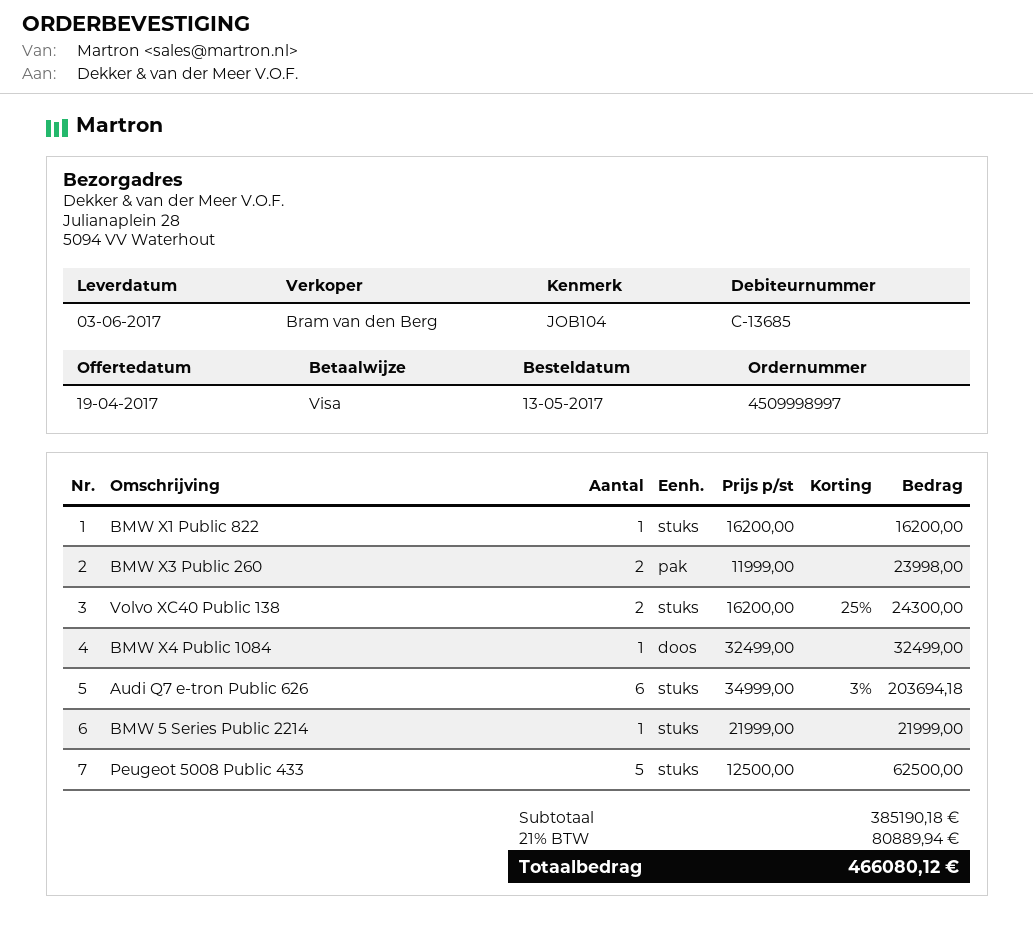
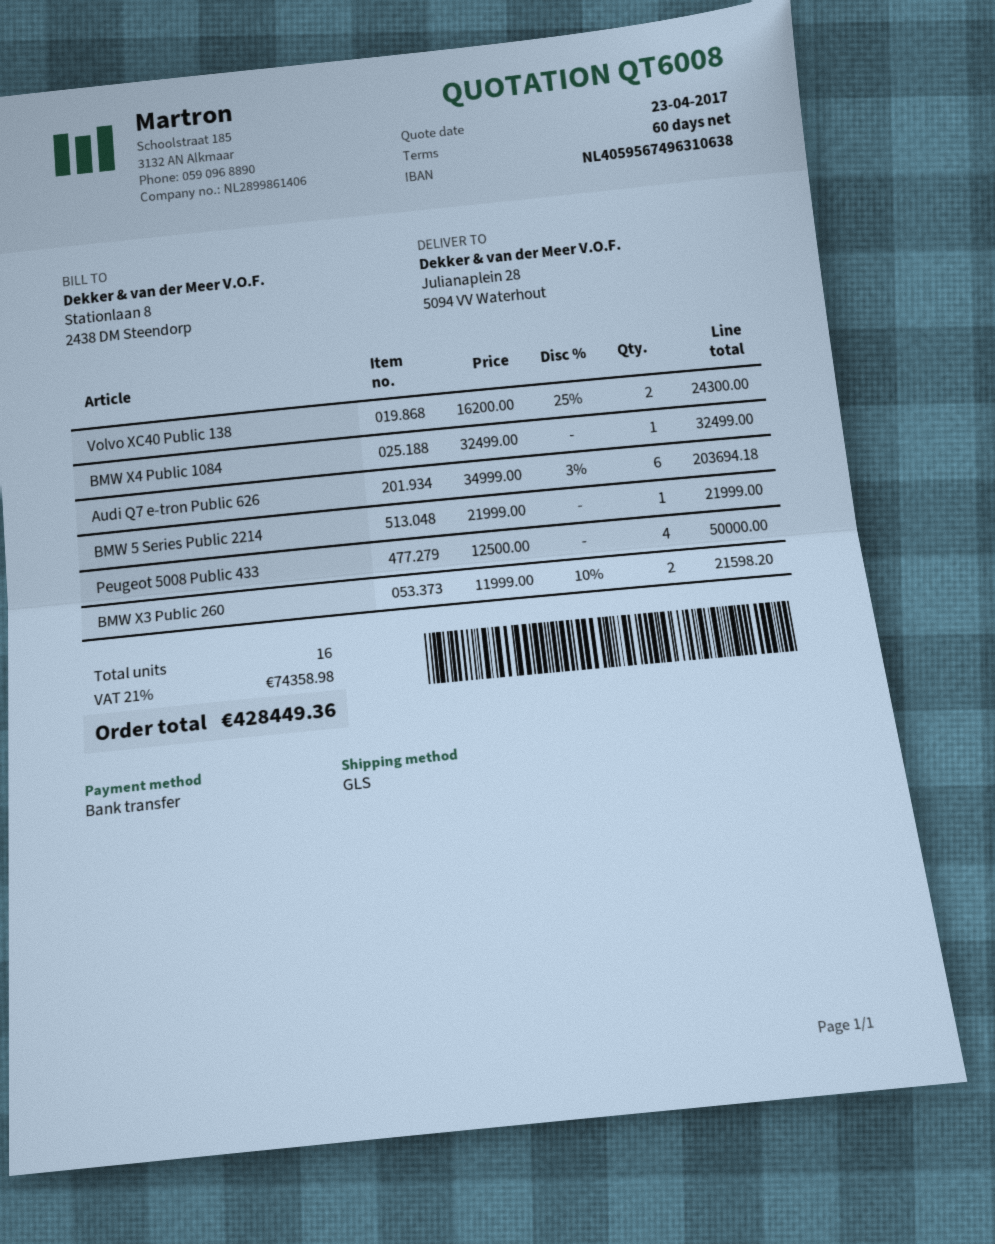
quote date: 2017-04-19 -> 2017-04-23
payment method: Visa -> bank transfer
BMW X1 Public 822: 1 x 16200.00 = 16200.00 -> none
BMW X3 Public 260: 2 x 11999.00 = 23998.00 -> 2 x 11999.00 - 10% = 21598.20
Peugeot 5008 Public 433: 5 x 12500.00 = 62500.00 -> 4 x 12500.00 = 50000.00
tax: 21% = 80889.94 -> 21% = 74358.98
total: 466080.12 -> 428449.36

